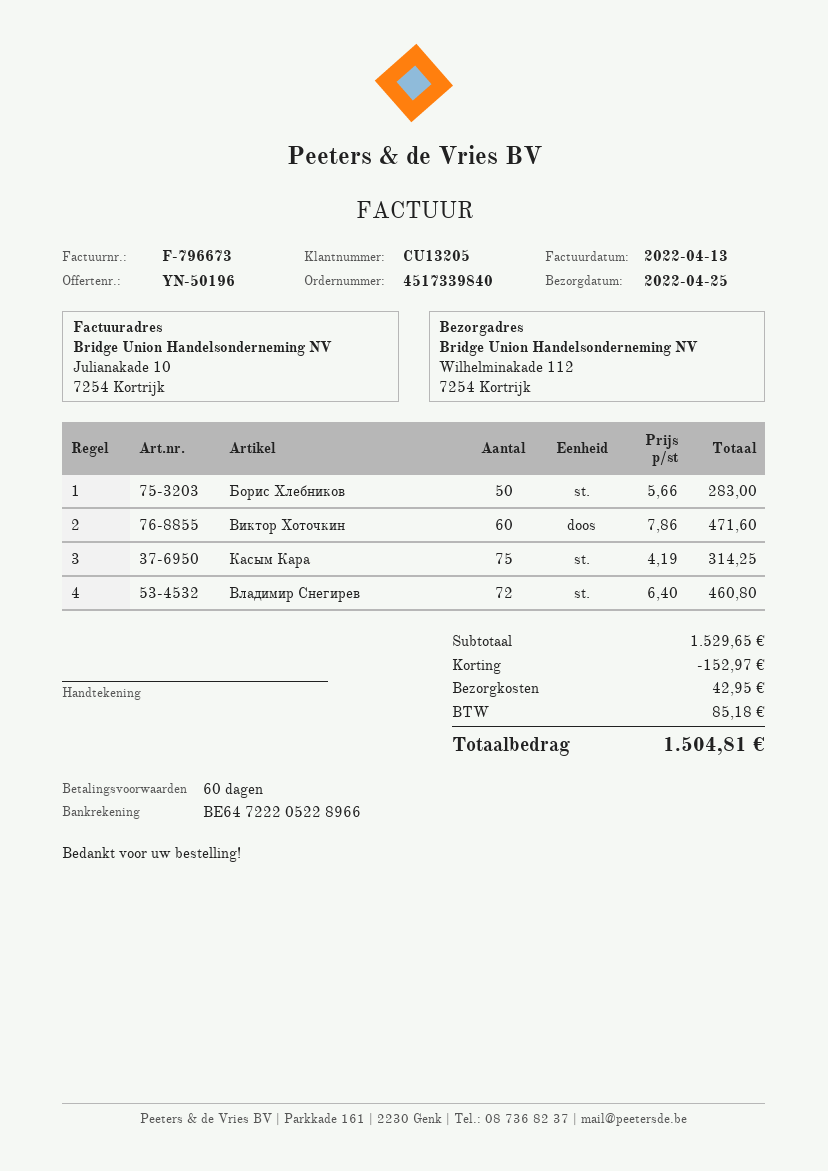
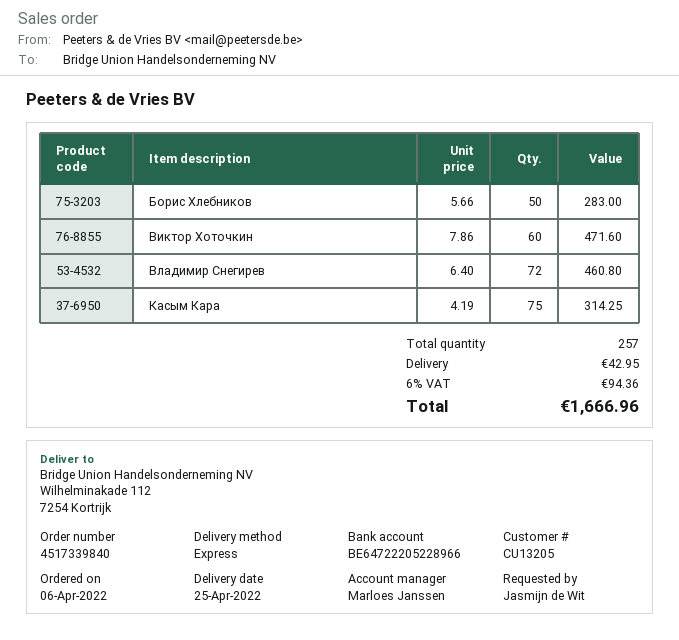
discount: 152.97 -> none
tax: 85.18 -> 94.36
total: 1504.81 -> 1666.96

